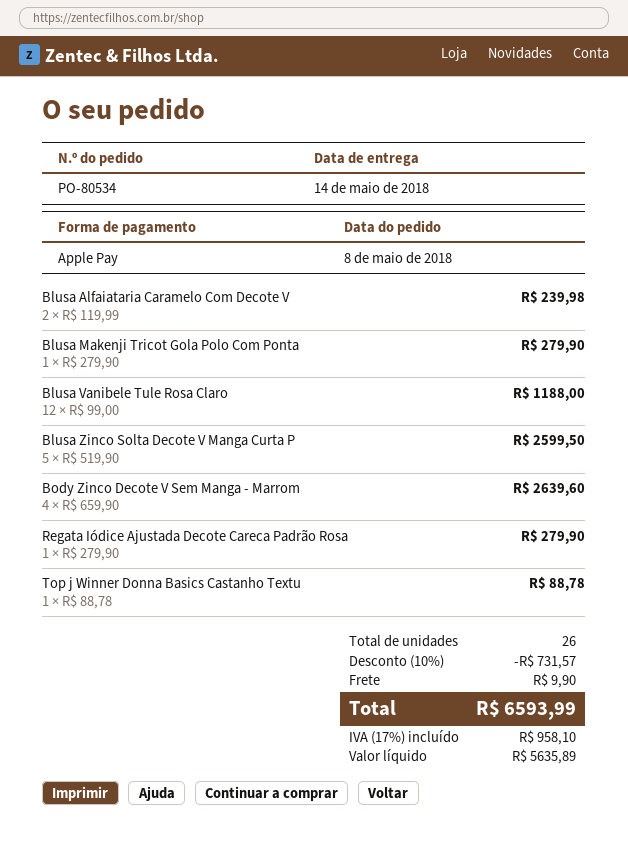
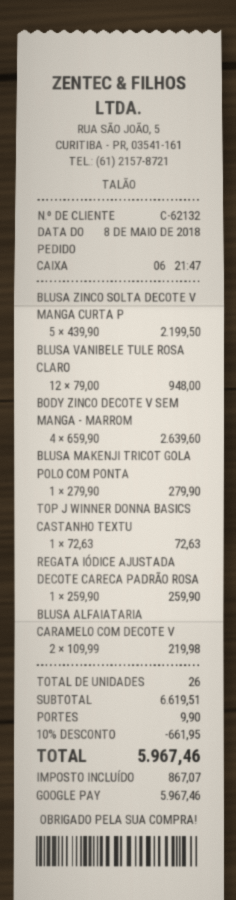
payment method: Apple Pay -> Google Pay
Blusa Alfaiataria Caramelo Com Decote V: 2 x 119.99 = 239.98 -> 2 x 109.99 = 219.98
Blusa Vanibele Tule Rosa Claro: 12 x 99.00 = 1188.00 -> 12 x 79.00 = 948.00
Blusa Zinco Solta Decote V Manga Curta P: 5 x 519.90 = 2599.50 -> 5 x 439.90 = 2199.50
Regata Iódice Ajustada Decote Careca Padrão Rosa: 1 x 279.90 = 279.90 -> 1 x 259.90 = 259.90
Top j Winner Donna Basics Castanho Textu: 1 x 88.78 = 88.78 -> 1 x 72.63 = 72.63
discount: 10% = 731.57 -> 10% = 661.95
tax: 958.10 -> 867.07
total: 6593.99 -> 5967.46

